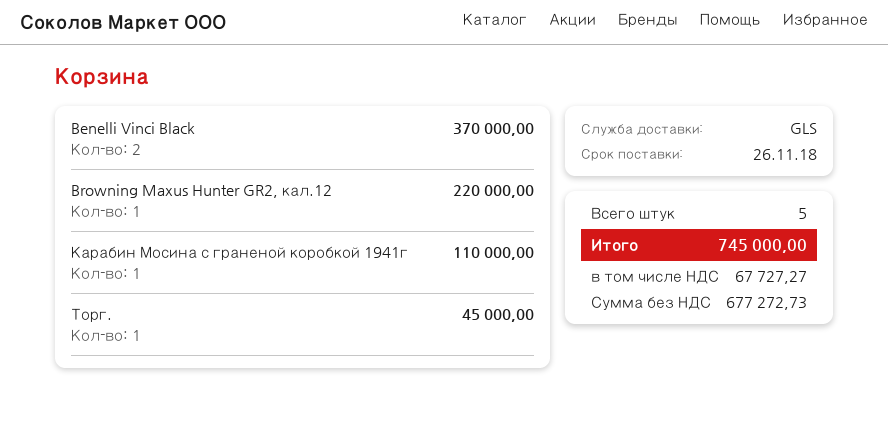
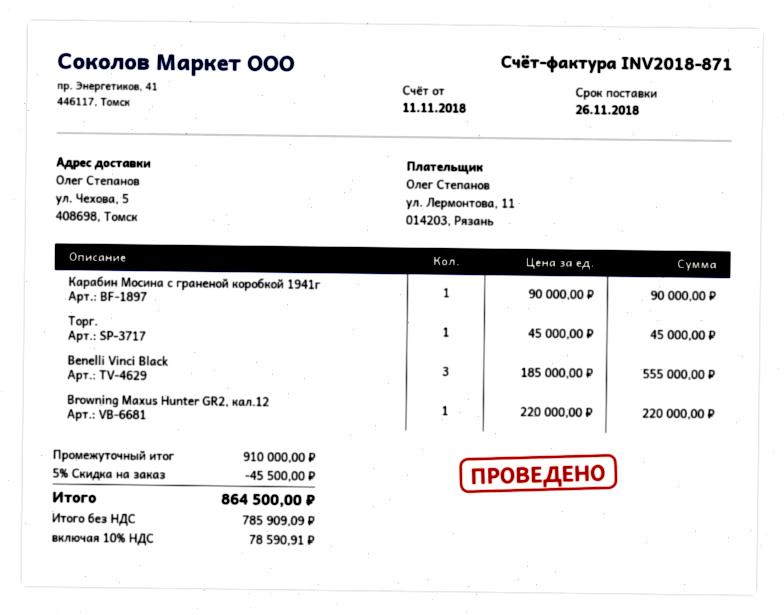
Benelli Vinci Black: 2 for 370000.00 -> 3 for 555000.00
Карабин Мосина с граненой коробкой 1941г: 1 for 110000.00 -> 1 for 90000.00
discount: none -> 5% = 45500.00
net: 677272.73 -> 785909.09
tax: 67727.27 -> 78590.91
total: 745000.00 -> 864500.00

